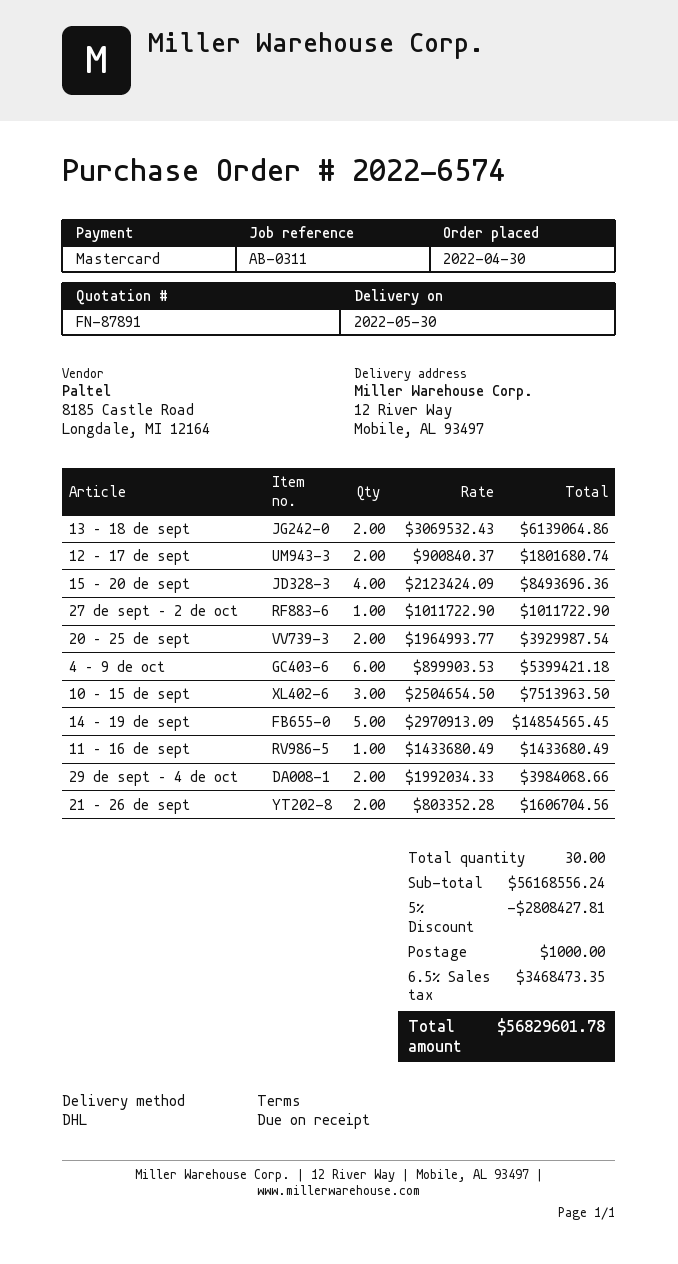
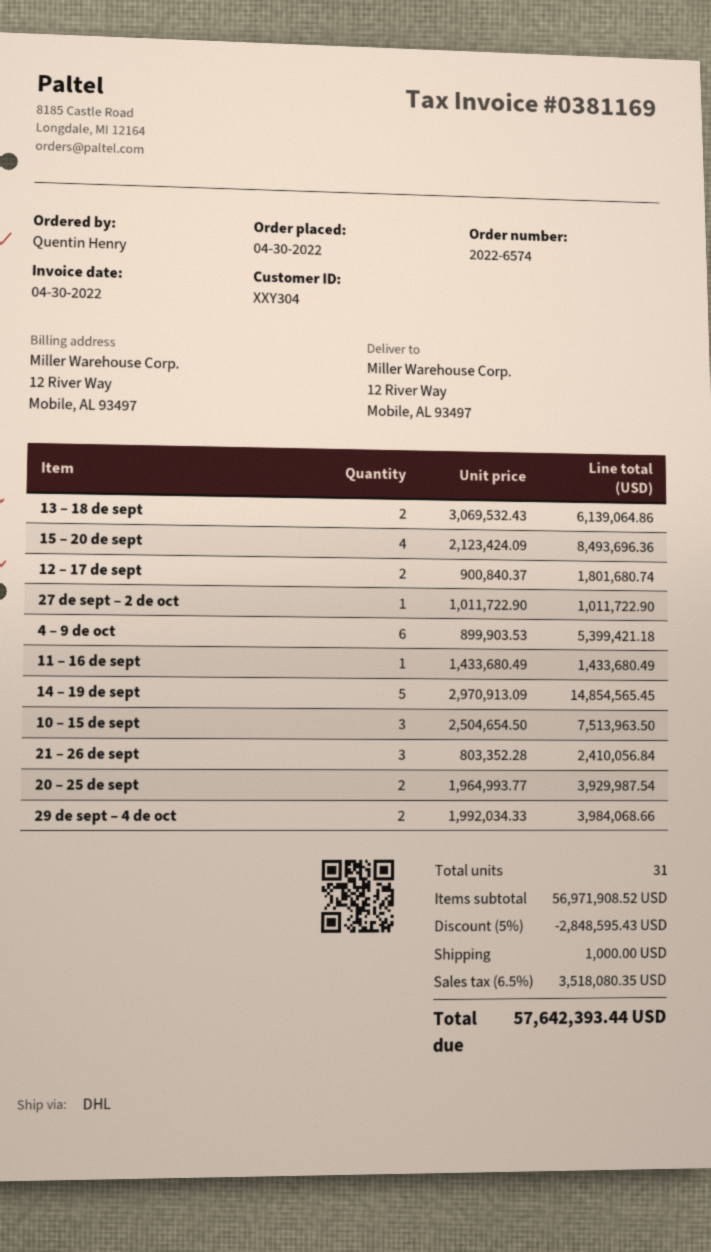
21 – 26 de sept: 2 x 803352.28 = 1606704.56 -> 3 x 803352.28 = 2410056.84
total quantity: 30 -> 31
subtotal: 56168556.24 -> 56971908.52
discount: 5% = 2808427.81 -> 5% = 2848595.43
tax: 6.5% = 3468473.35 -> 6.5% = 3518080.35
total: 56829601.78 -> 57642393.44

